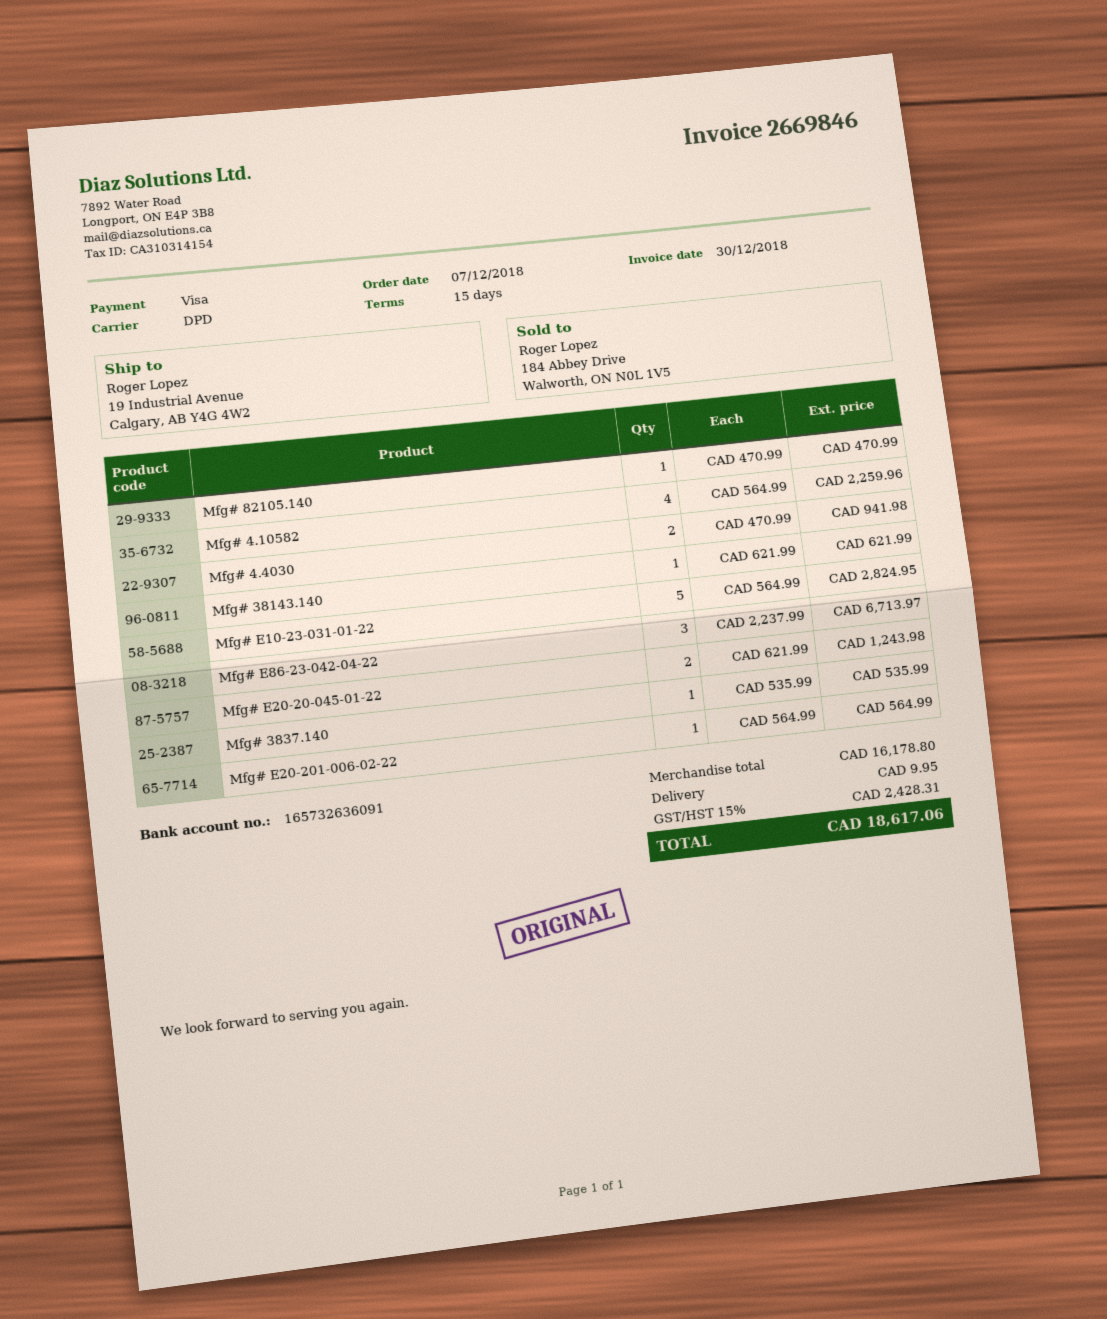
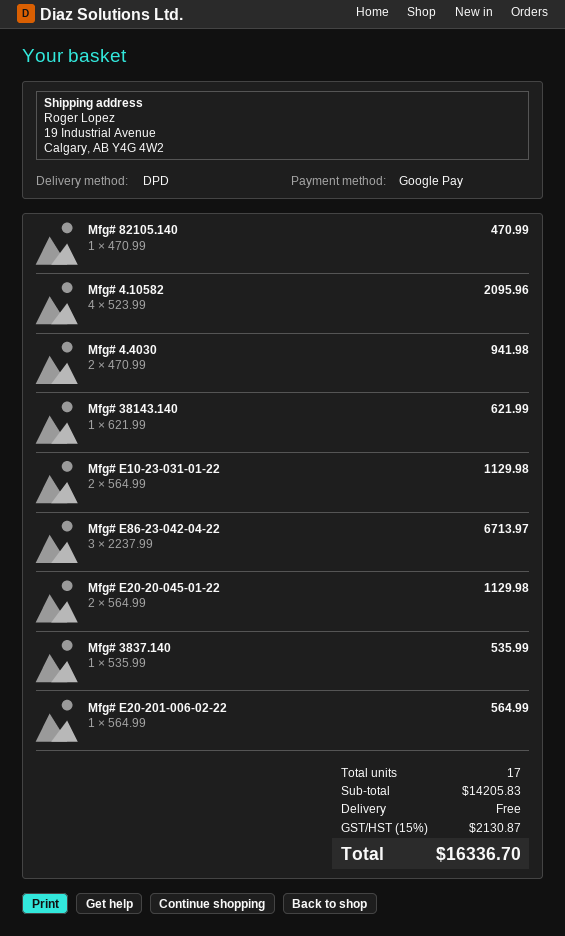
payment method: Visa -> Google Pay
Mfg# 4.10582: 4 x 564.99 = 2259.96 -> 4 x 523.99 = 2095.96
Mfg# E10-23-031-01-22: 5 x 564.99 = 2824.95 -> 2 x 564.99 = 1129.98
Mfg# E20-20-045-01-22: 2 x 621.99 = 1243.98 -> 2 x 564.99 = 1129.98
subtotal: 16178.80 -> 14205.83
shipping: 9.95 -> 0.00
tax: 15% = 2428.31 -> 15% = 2130.87
total: 18617.06 -> 16336.70

